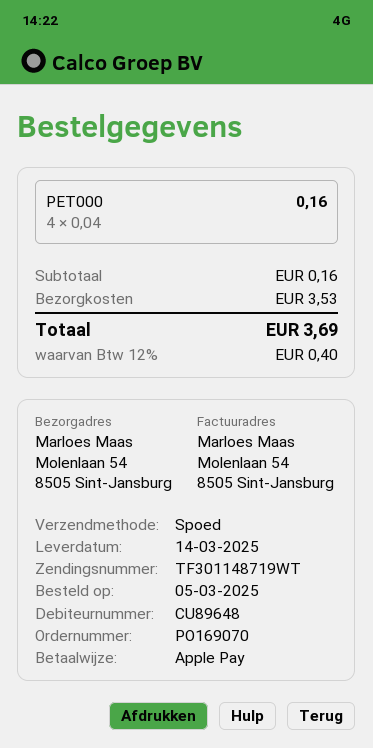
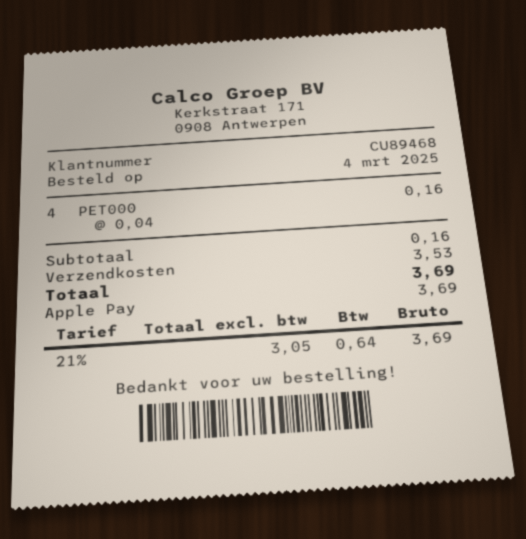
order date: 2025-03-05 -> 2025-03-04
customer number: CU89648 -> CU89468
tax: 12% = 0.40 -> 21% = 0.64

